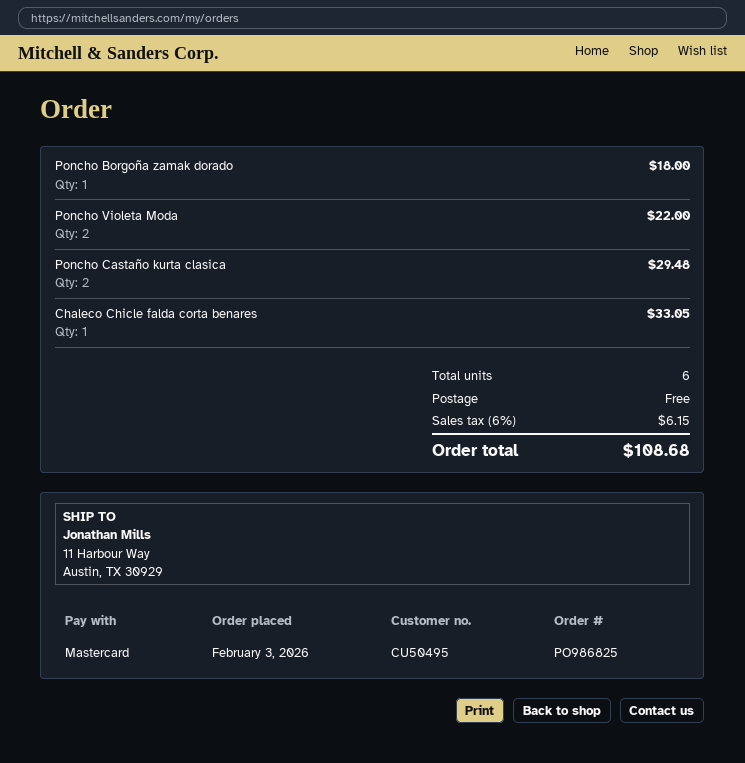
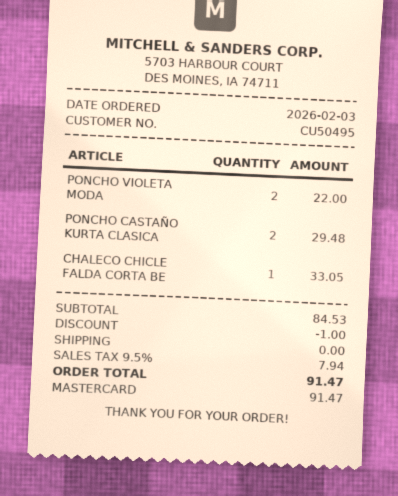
Poncho Borgoña zamak dorado: 1 for 18.00 -> none
discount: none -> 1.00
tax: 6% = 6.15 -> 9.5% = 7.94
total: 108.68 -> 91.47

